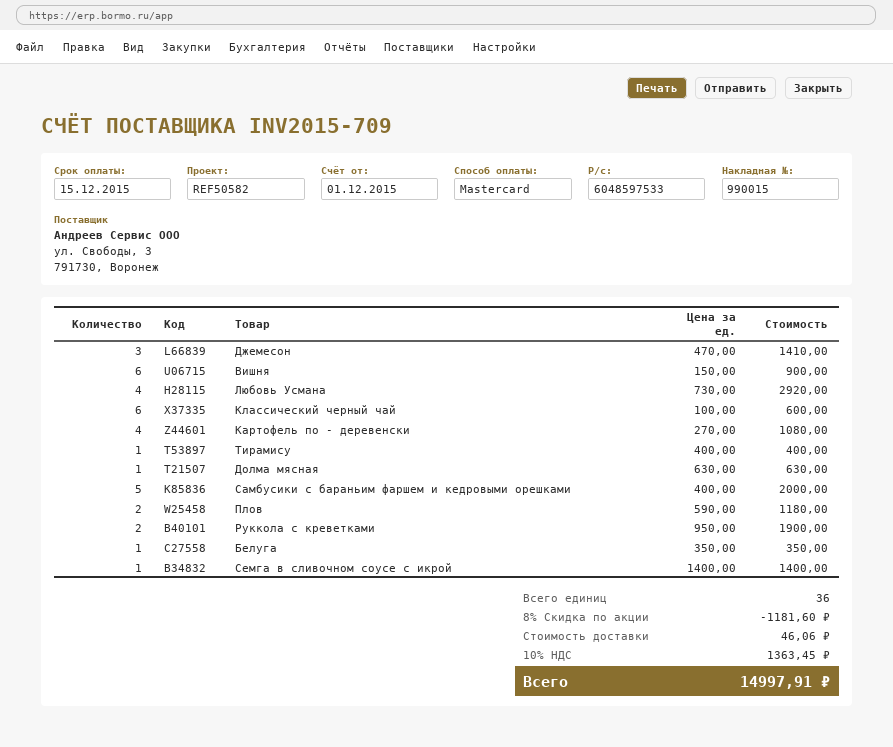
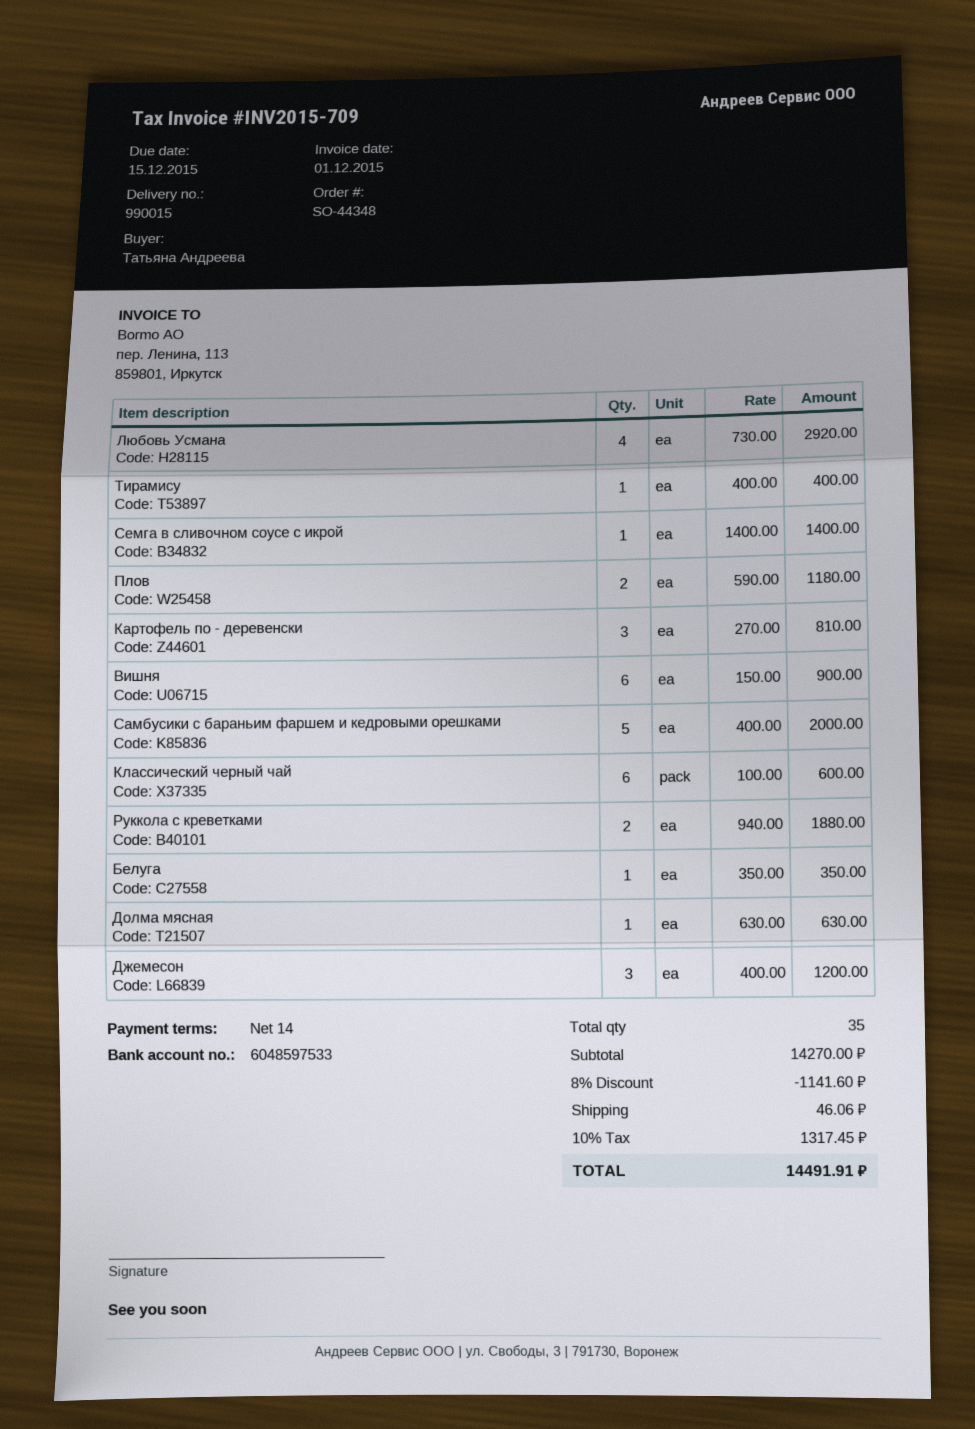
Джемесон: 3 x 470.00 = 1410.00 -> 3 x 400.00 = 1200.00
Картофель по - деревенски: 4 x 270.00 = 1080.00 -> 3 x 270.00 = 810.00
Руккола с креветками: 2 x 950.00 = 1900.00 -> 2 x 940.00 = 1880.00
total quantity: 36 -> 35
discount: 8% = 1181.60 -> 8% = 1141.60
tax: 10% = 1363.45 -> 10% = 1317.45
total: 14997.91 -> 14491.91

